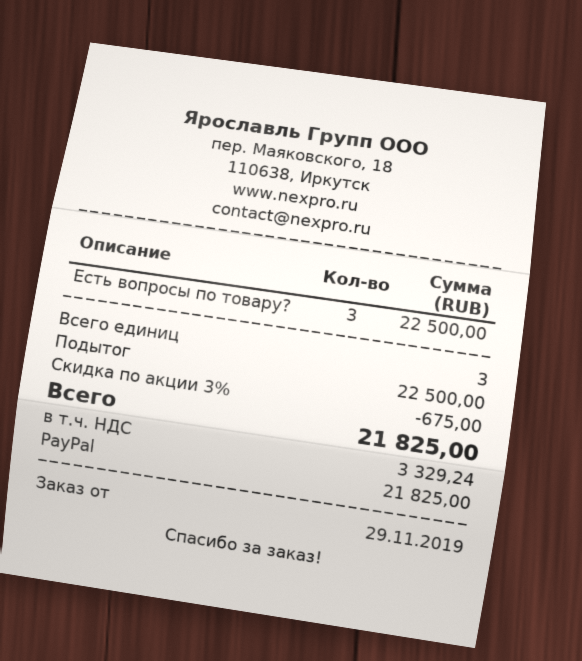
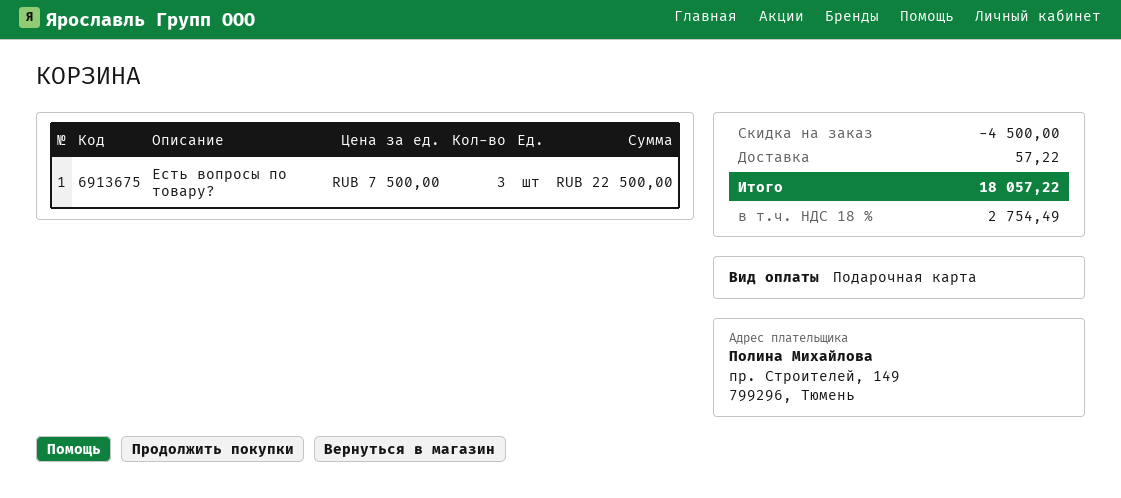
payment method: PayPal -> gift card
discount: 675.00 -> 4500.00
shipping: none -> 57.22
tax: 3329.24 -> 2754.49
total: 21825.00 -> 18057.22

